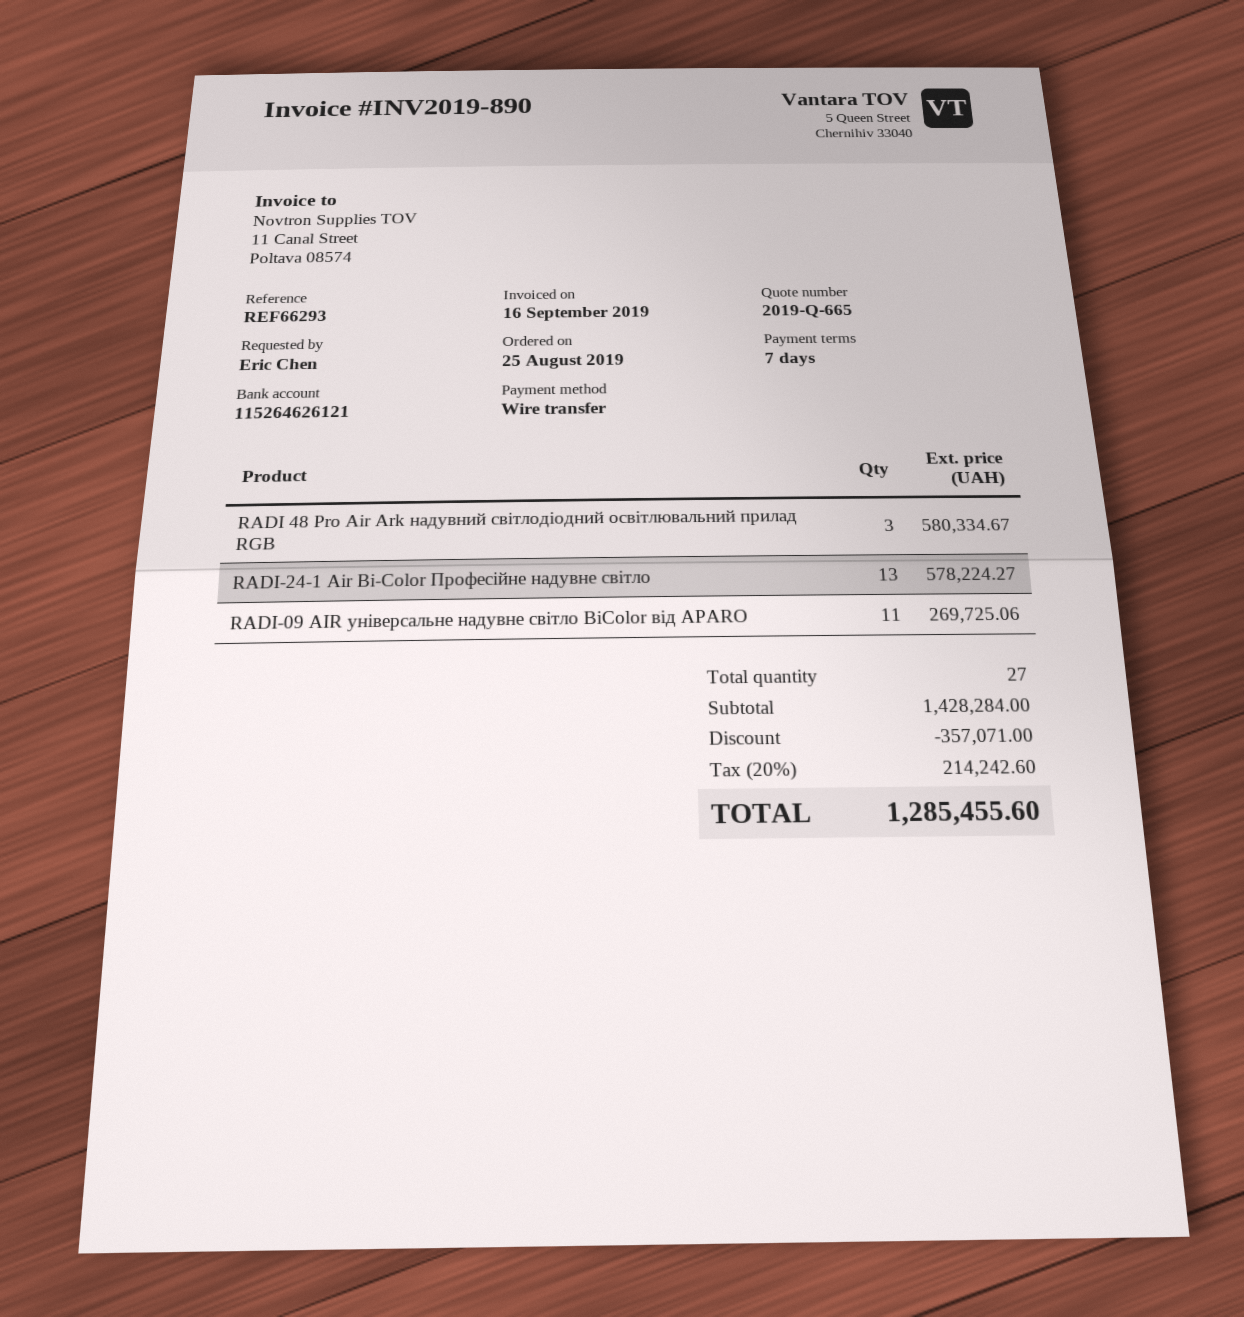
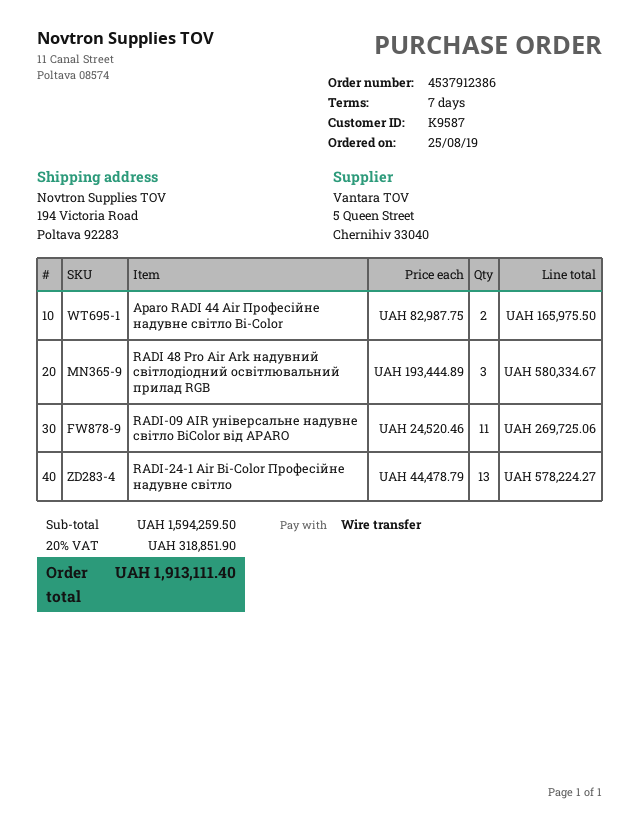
Aparo RADI 44 Air Професійне надувне світло Bi-Color: none -> 2 for 165975.50
subtotal: 1428284.00 -> 1594259.50
discount: 357071.00 -> none
tax: 20% = 214242.60 -> 20% = 318851.90
total: 1285455.60 -> 1913111.40

